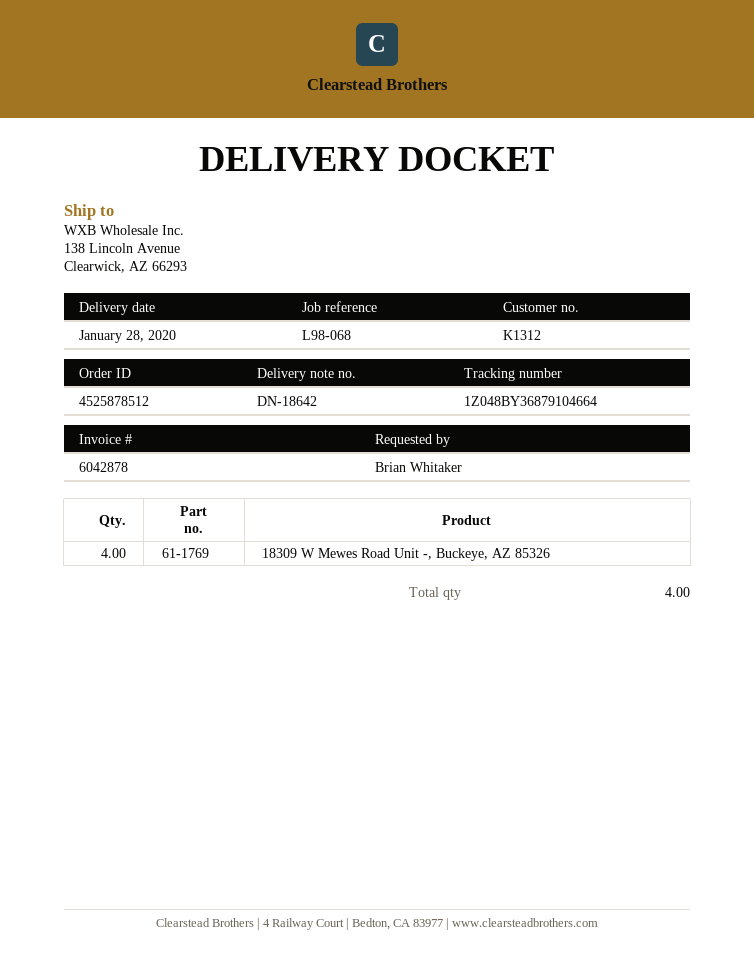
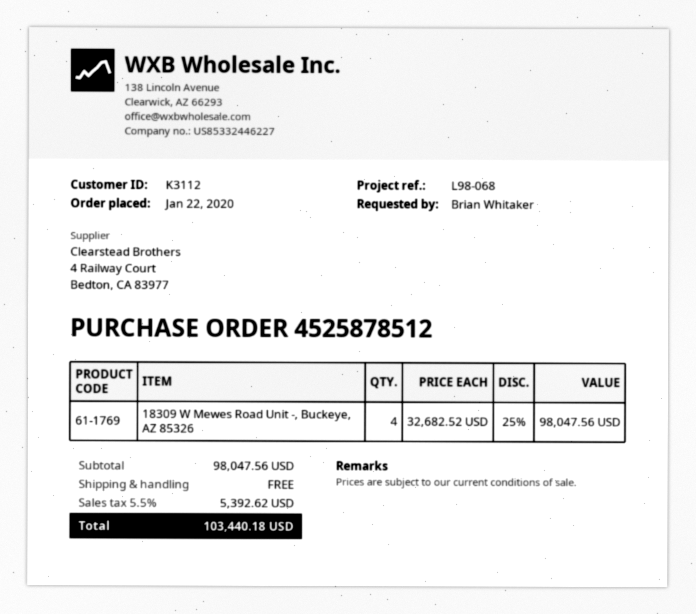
customer number: K1312 -> K3112

